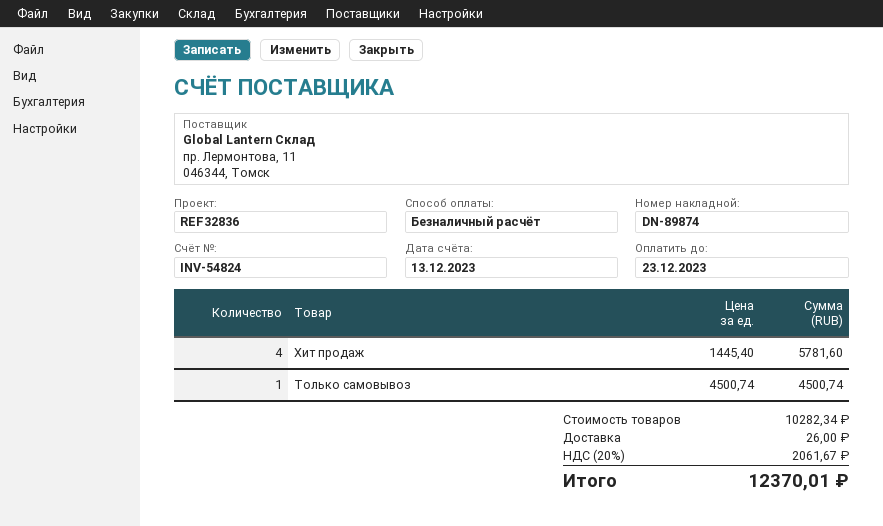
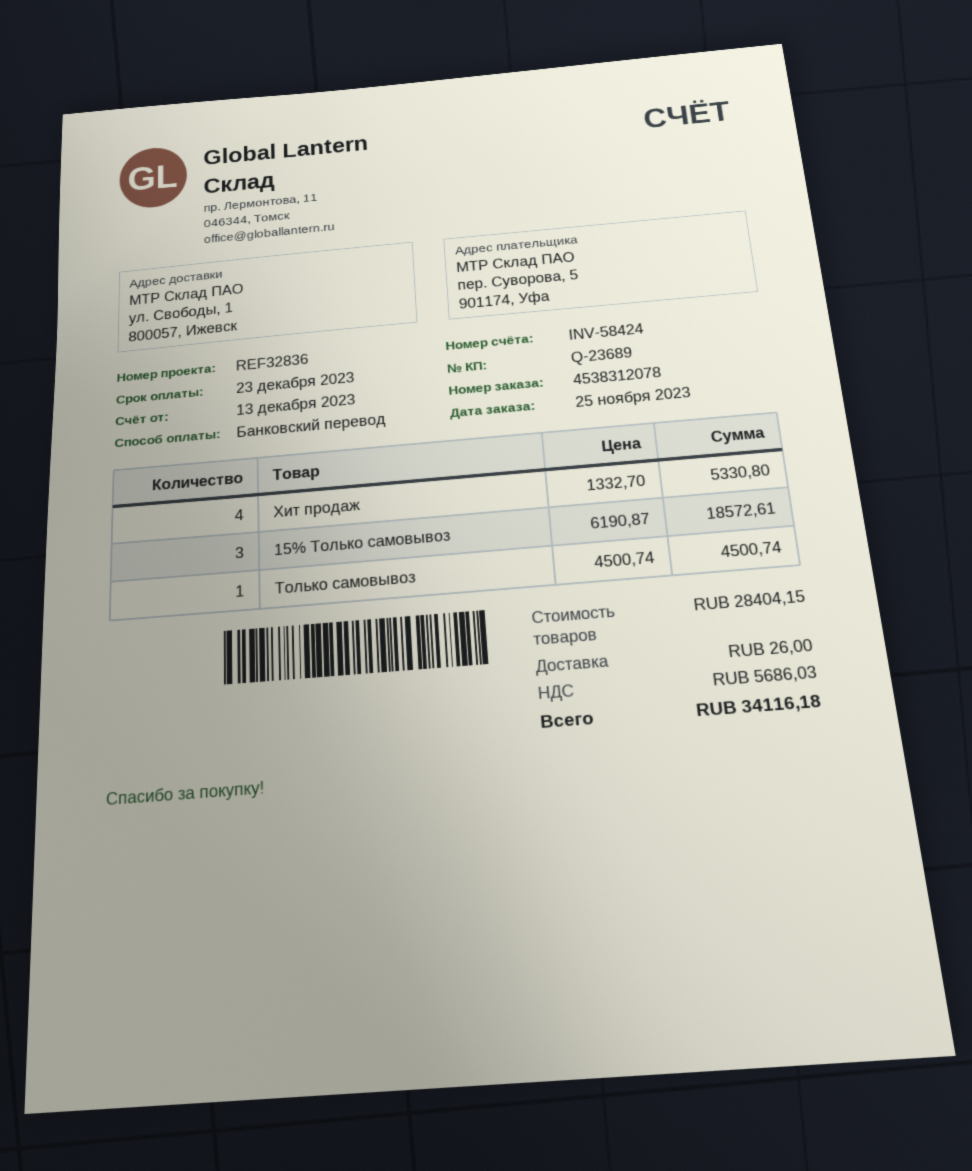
invoice number: INV-54824 -> INV-58424
Хит продаж: 4 x 1445.40 = 5781.60 -> 4 x 1332.70 = 5330.80
15% Только самовывоз: none -> 3 x 6190.87 = 18572.61
subtotal: 10282.34 -> 28404.15
tax: 2061.67 -> 5686.03
total: 12370.01 -> 34116.18

